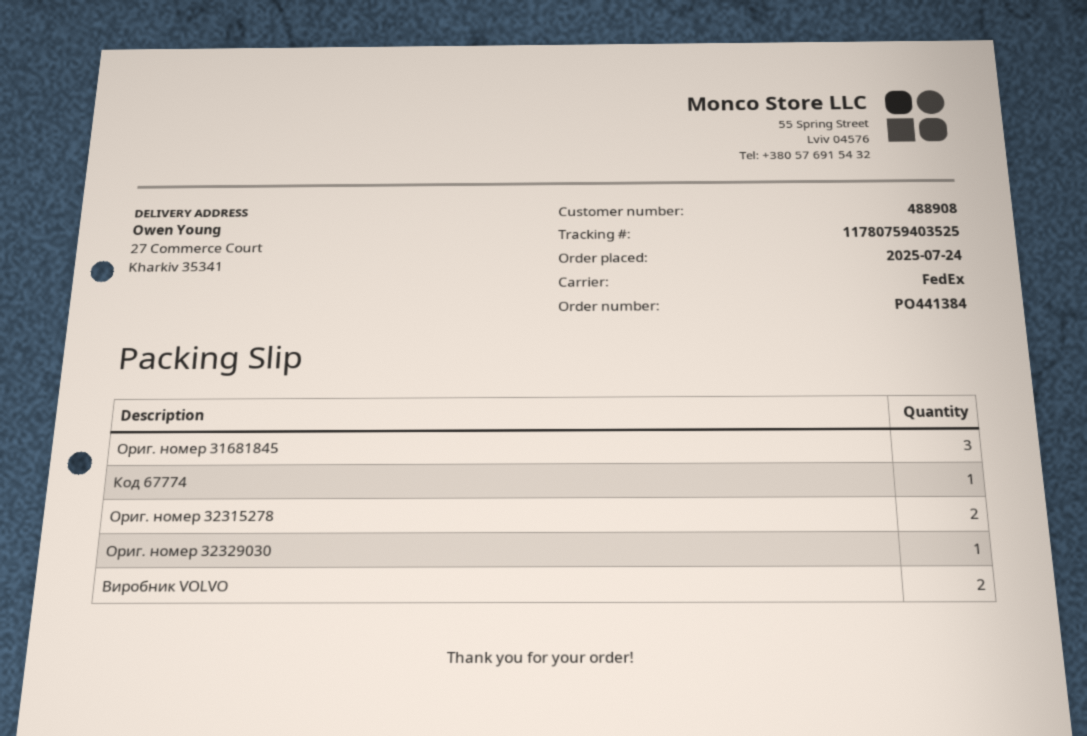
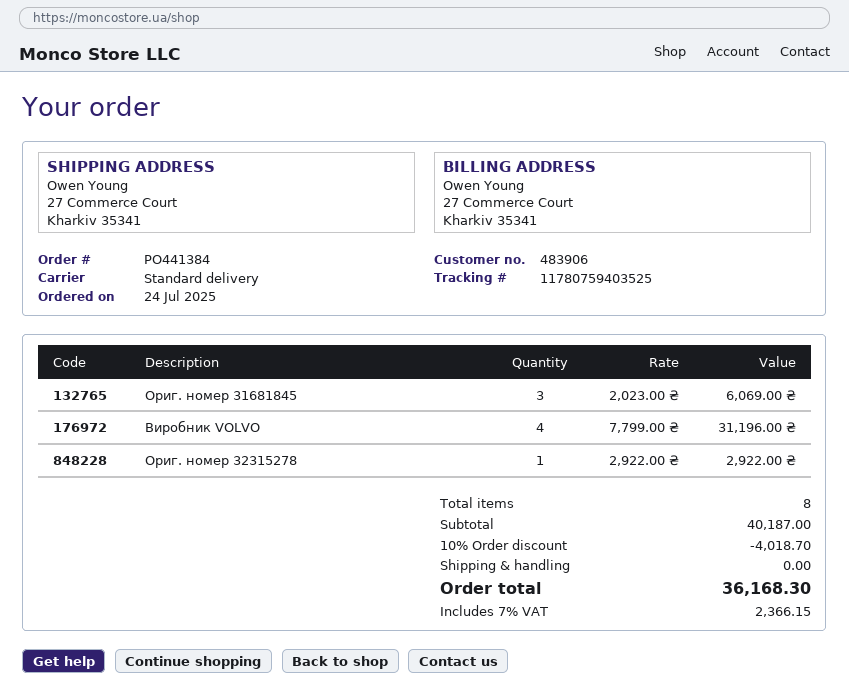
customer number: 488908 -> 483906
shipping method: FedEx -> standard
Код 67774: 1 -> none
Ориг. номер 32315278: 2 -> 1
Ориг. номер 32329030: 1 -> none
Виробник VOLVO: 2 -> 4

